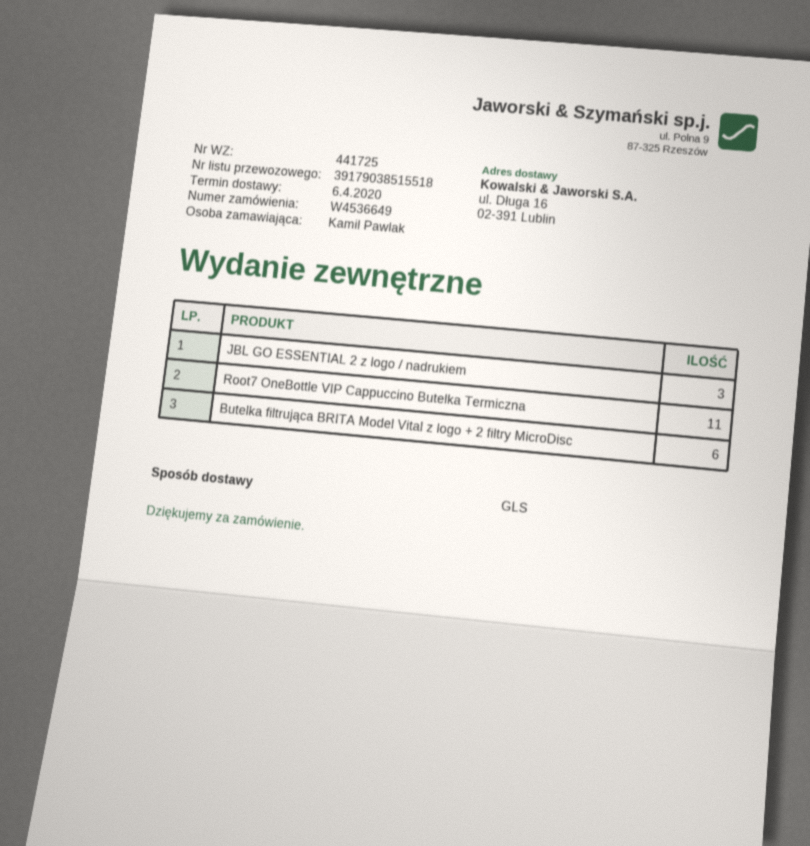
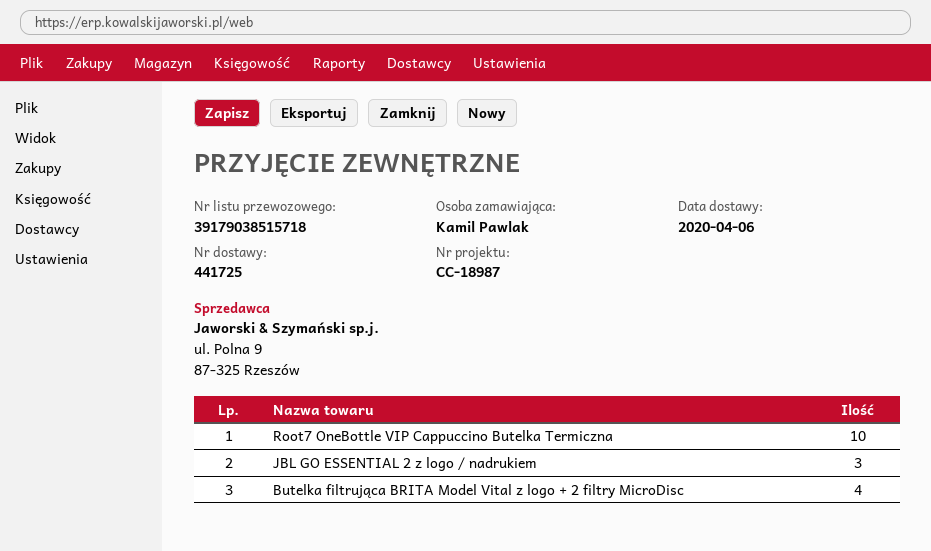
tracking number: 39179038515518 -> 39179038515718
Root7 OneBottle VIP Cappuccino Butelka Termiczna: 11 -> 10
Butelka filtrująca BRITA Model Vital z logo + 2 filtry MicroDisc: 6 -> 4

